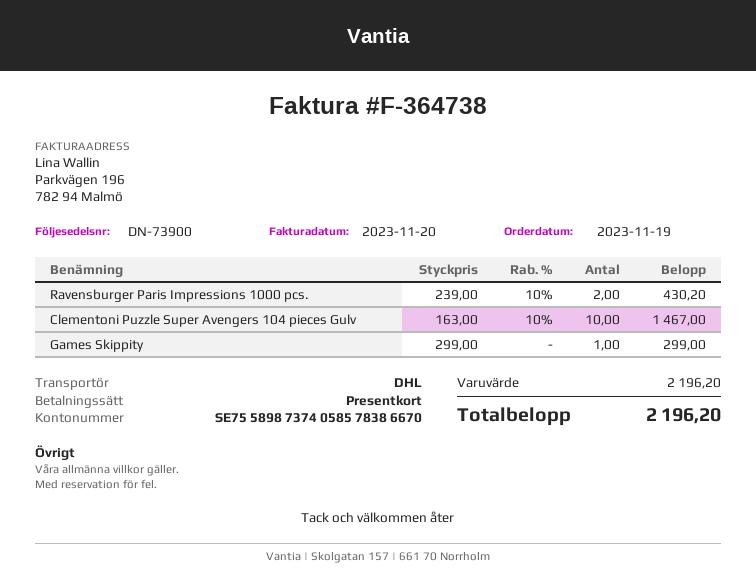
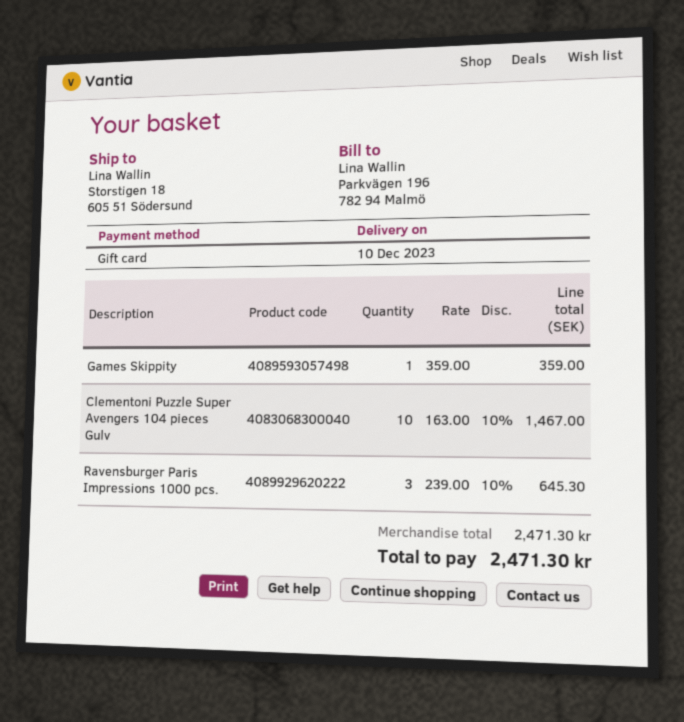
Ravensburger Paris Impressions 1000 pcs.: 2 x 239.00 - 10% = 430.20 -> 3 x 239.00 - 10% = 645.30
Games Skippity: 1 x 299.00 = 299.00 -> 1 x 359.00 = 359.00
subtotal: 2196.20 -> 2471.30
total: 2196.20 -> 2471.30

